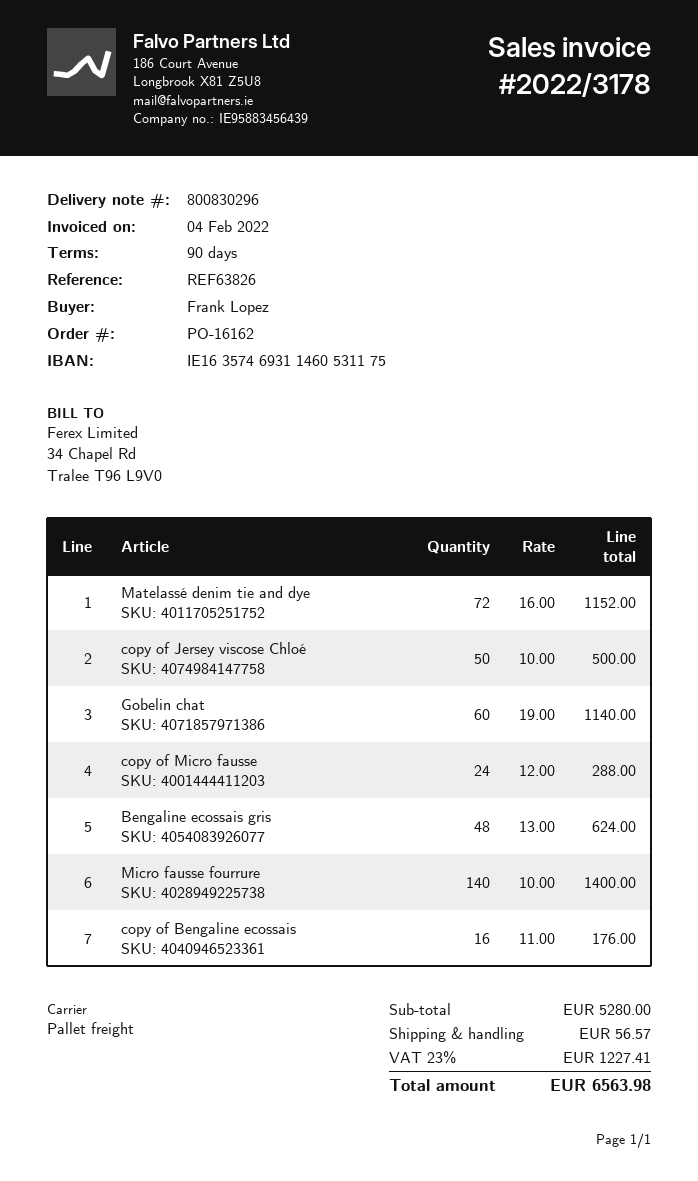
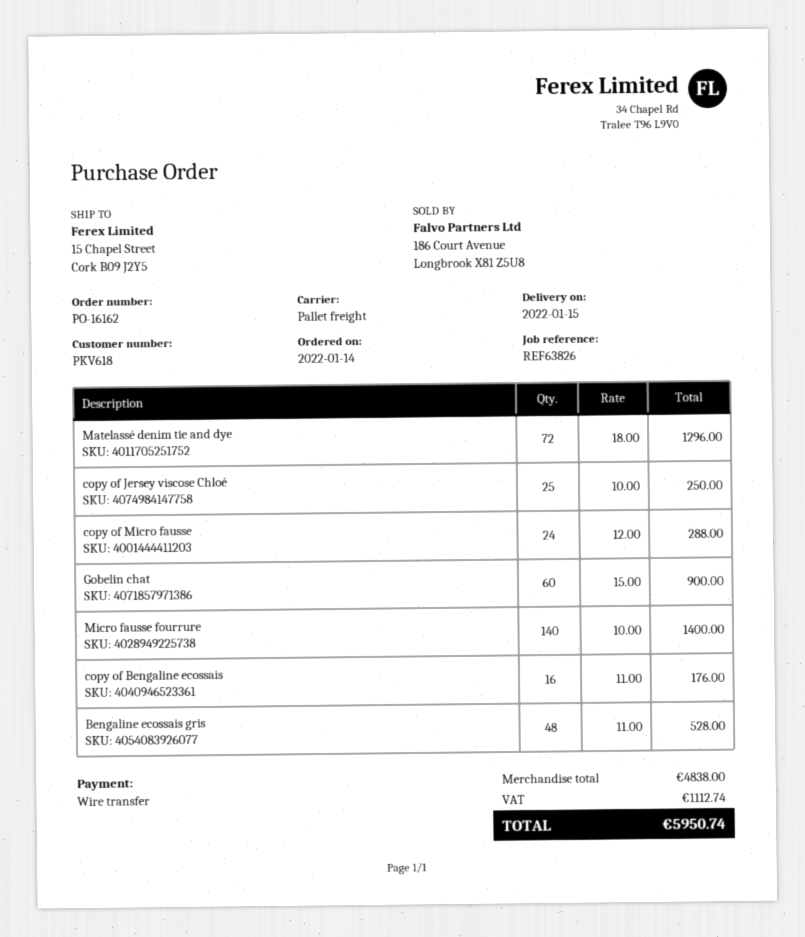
Matelassé denim tie and dye: 72 x 16.00 = 1152.00 -> 72 x 18.00 = 1296.00
copy of Jersey viscose Chloé: 50 x 10.00 = 500.00 -> 25 x 10.00 = 250.00
Gobelin chat: 60 x 19.00 = 1140.00 -> 60 x 15.00 = 900.00
Bengaline ecossais gris: 48 x 13.00 = 624.00 -> 48 x 11.00 = 528.00
subtotal: 5280.00 -> 4838.00
shipping: 56.57 -> none
tax: 1227.41 -> 1112.74
total: 6563.98 -> 5950.74

